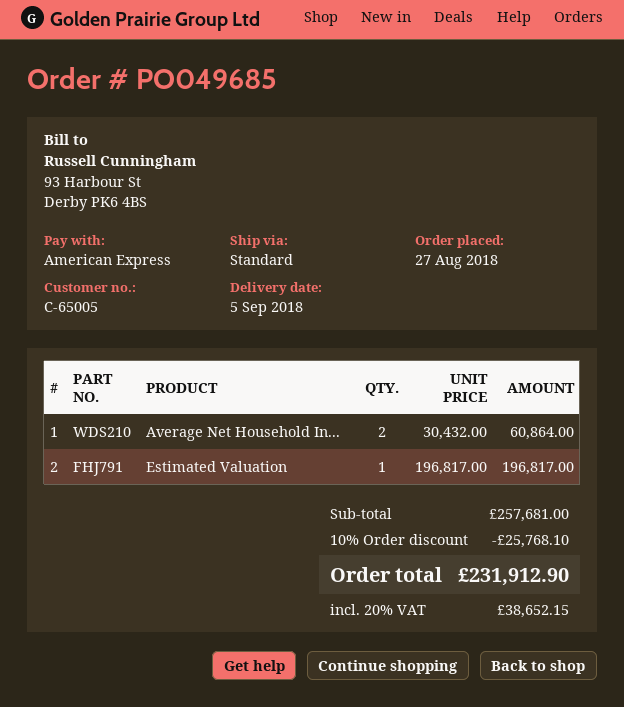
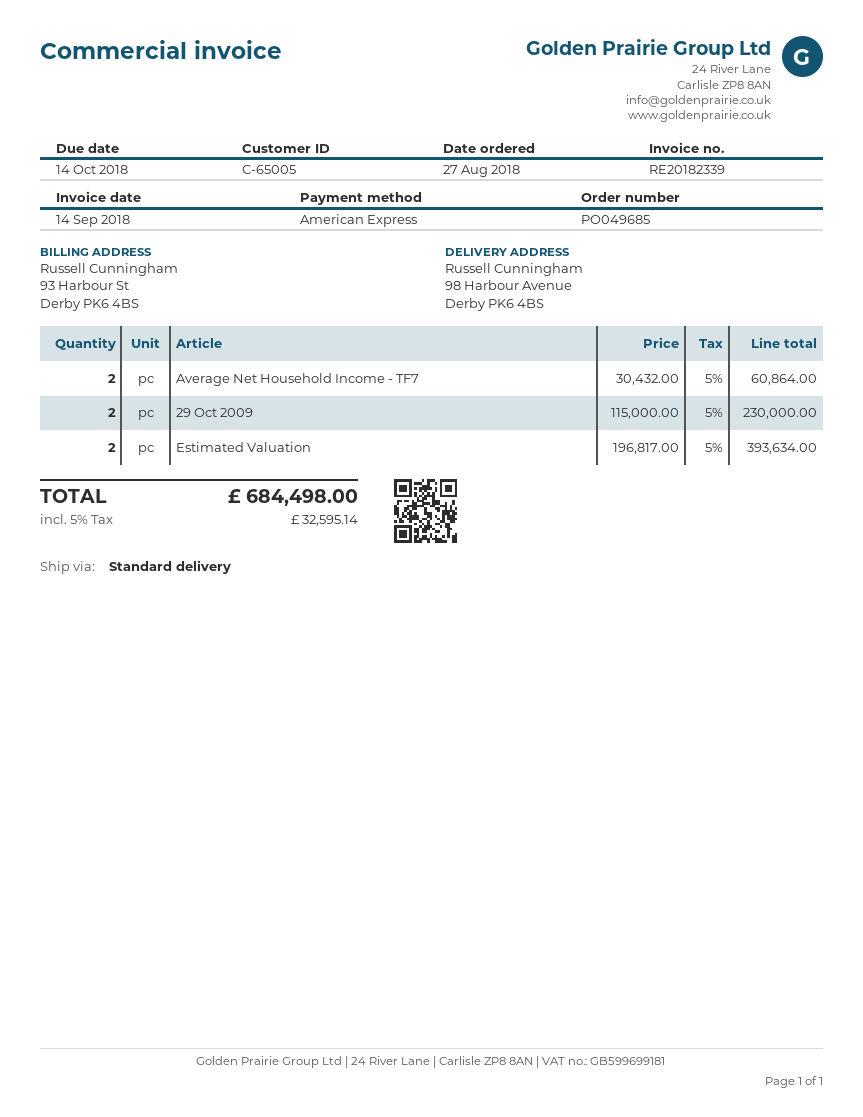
Estimated Valuation: 1 x 196817.00 = 196817.00 -> 2 x 196817.00 = 393634.00
29 Oct 2009: none -> 2 x 115000.00 = 230000.00
discount: 10% = 25768.10 -> none
tax: 20% = 38652.15 -> 5% = 32595.14
total: 231912.90 -> 684498.00

